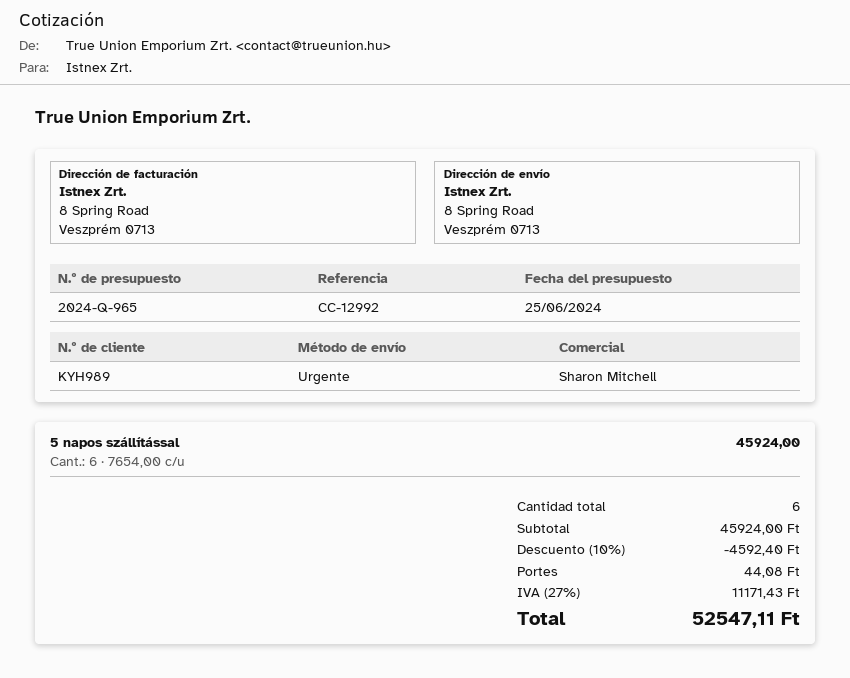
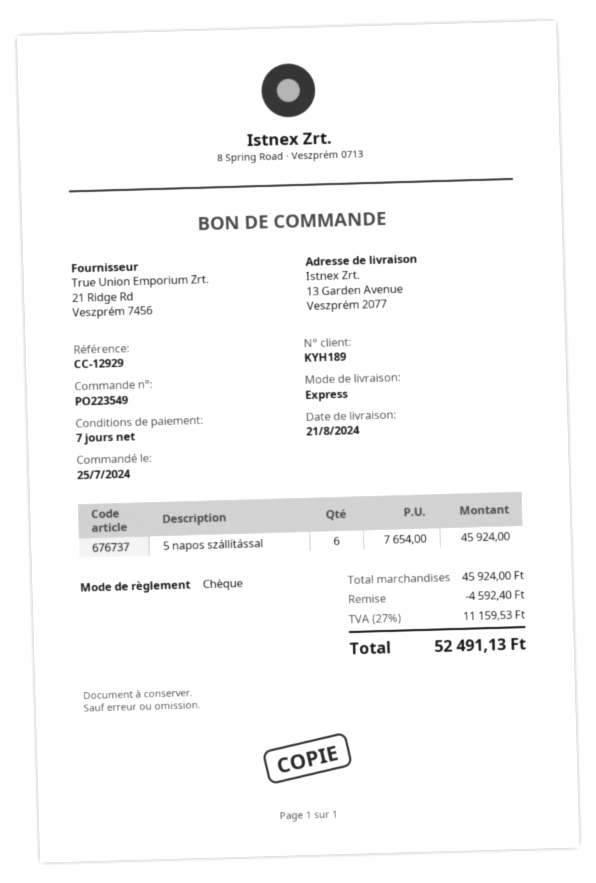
customer number: KYH989 -> KYH189
reference: CC-12992 -> CC-12929
ship to: 8 Spring Road, Veszprém 0713 -> 13 Garden Avenue, Veszprém 2077
shipping: 44.08 -> none
tax: 27% = 11171.43 -> 27% = 11159.53
total: 52547.11 -> 52491.13

